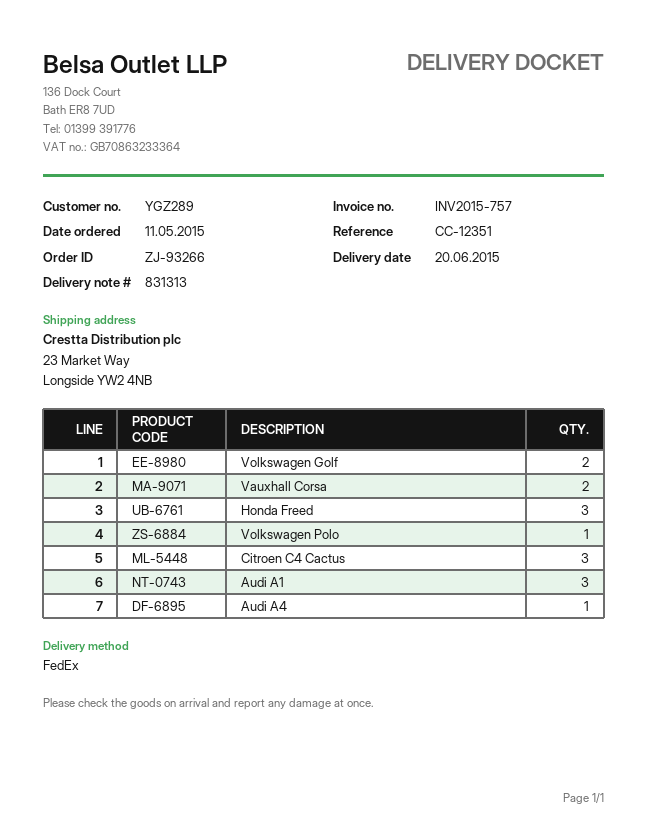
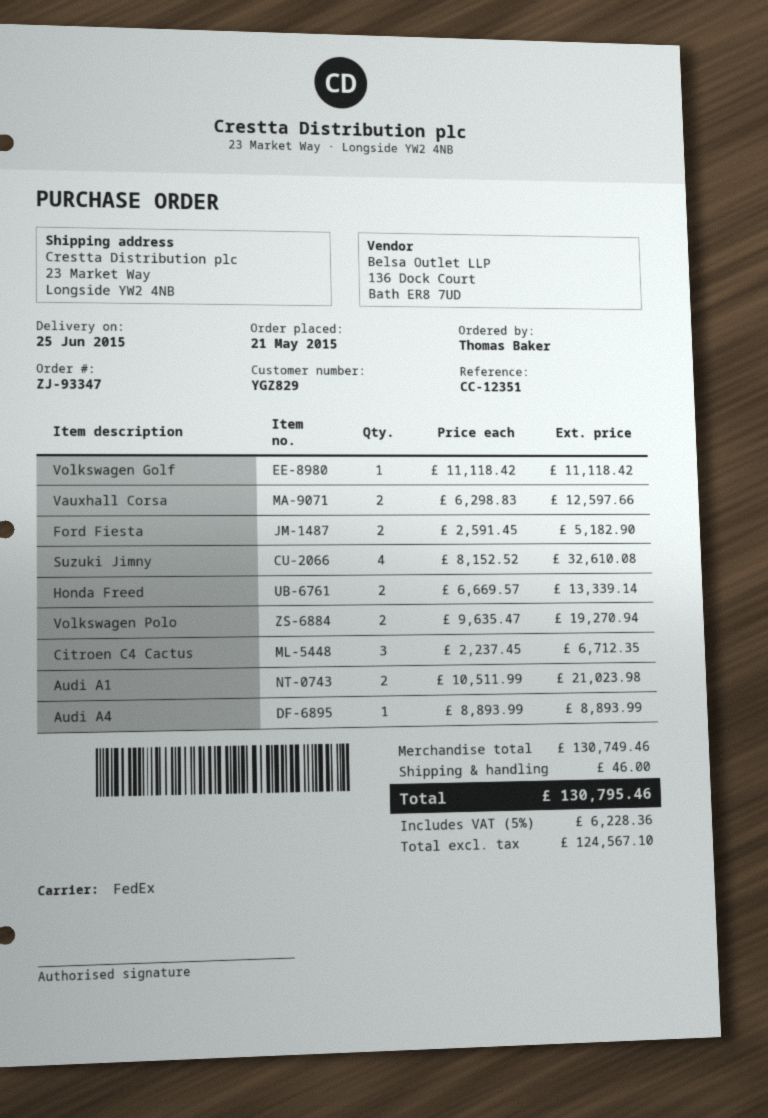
order number: ZJ-93266 -> ZJ-93347
order date: 2015-05-11 -> 2015-05-21
delivery date: 2015-06-20 -> 2015-06-25
customer number: YGZ289 -> YGZ829
Volkswagen Golf: 2 -> 1
Honda Freed: 3 -> 2
Volkswagen Polo: 1 -> 2
Audi A1: 3 -> 2
Ford Fiesta: none -> 2
Suzuki Jimny: none -> 4

